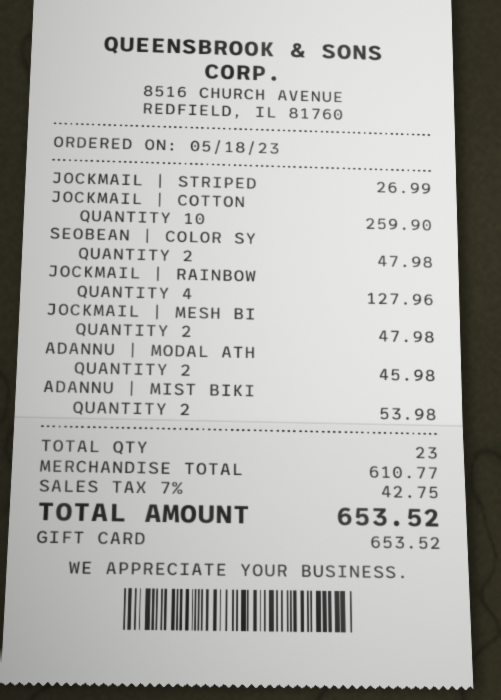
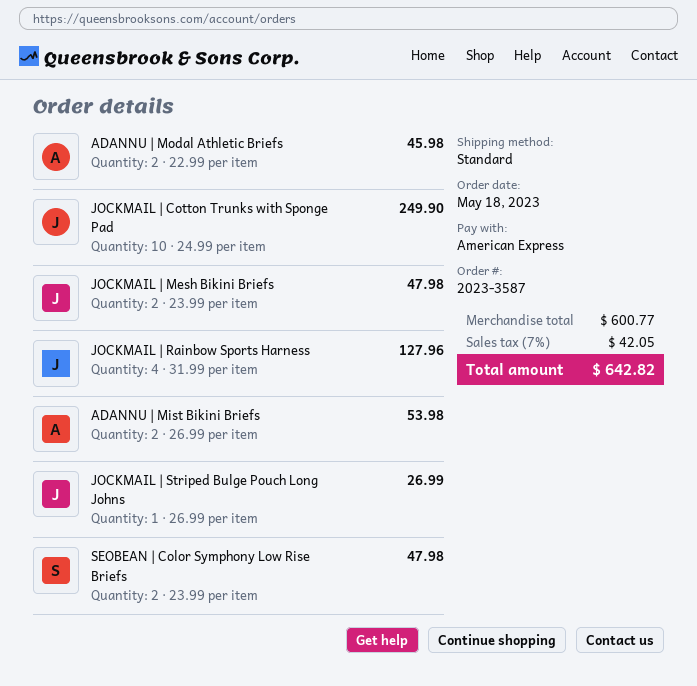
payment method: gift card -> American Express
JOCKMAIL | COTTON: 10 for 259.90 -> 10 for 249.90
subtotal: 610.77 -> 600.77
tax: 7% = 42.75 -> 7% = 42.05
total: 653.52 -> 642.82

